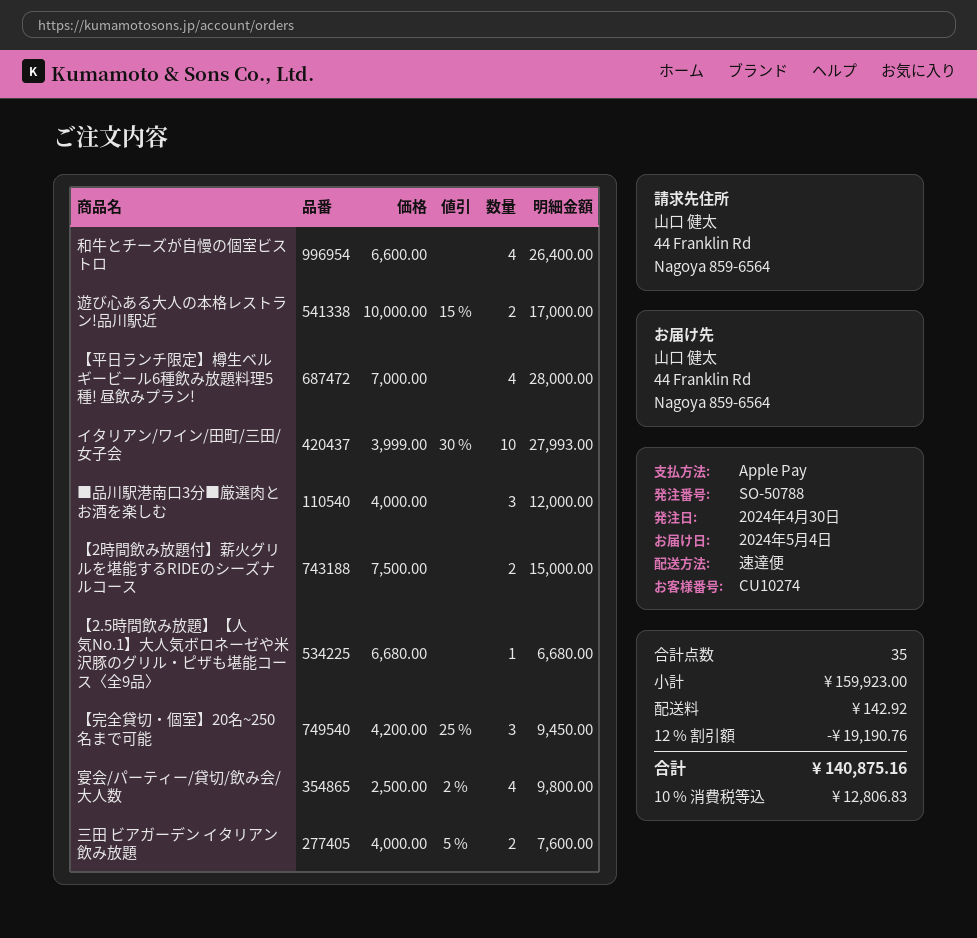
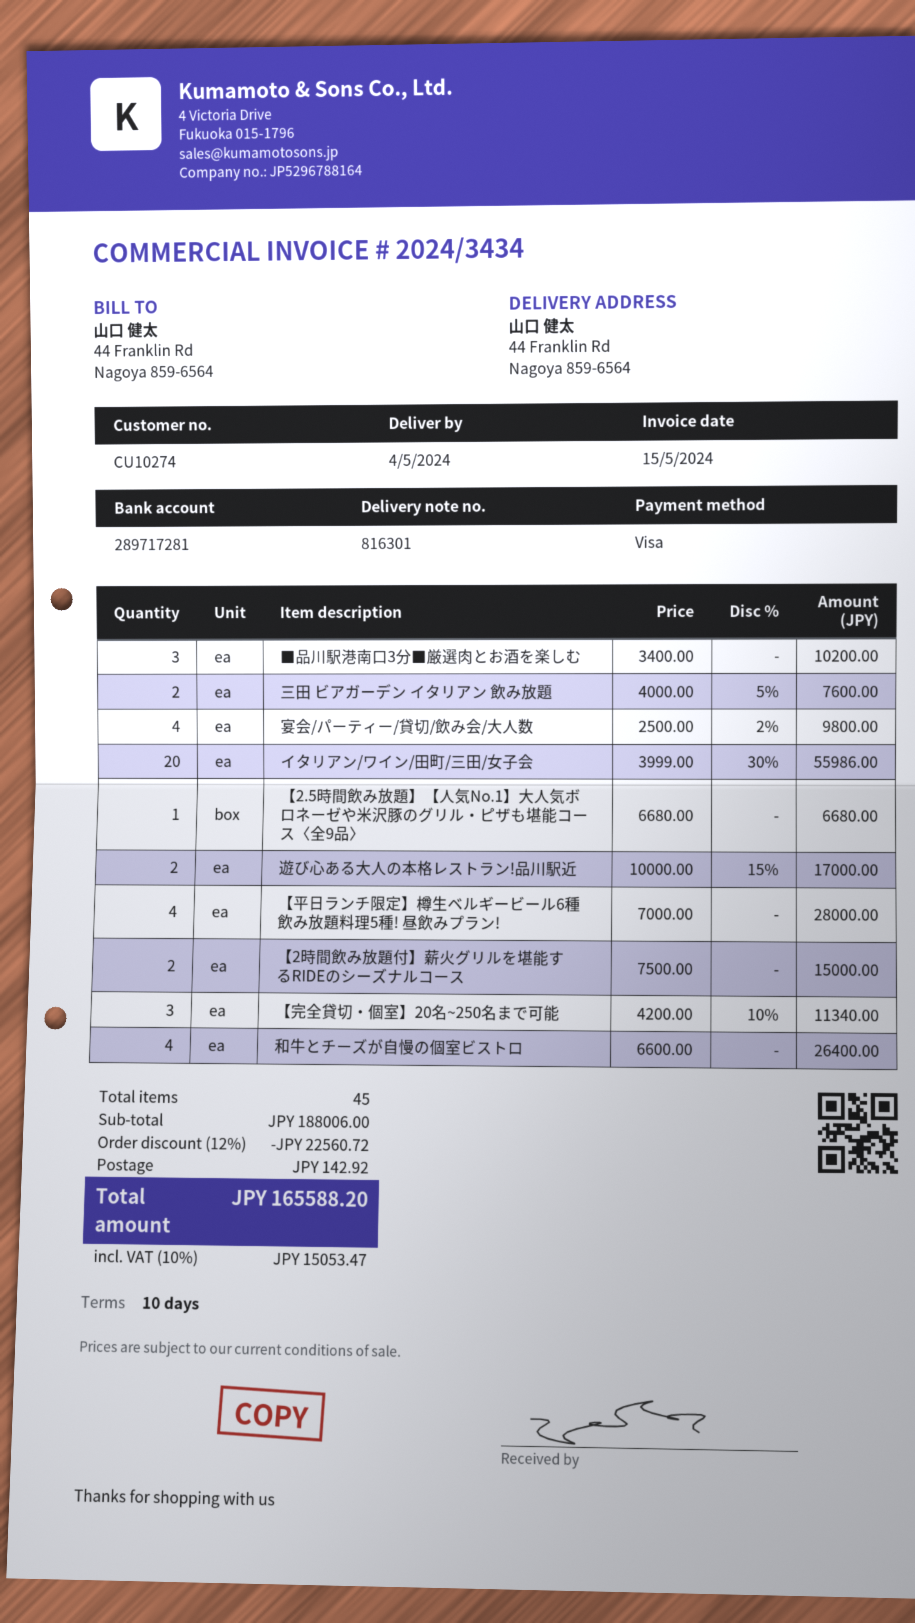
payment method: Apple Pay -> Visa
イタリアン/ワイン/田町/三田/女子会: 10 x 3999.00 - 30% = 27993.00 -> 20 x 3999.00 - 30% = 55986.00
■品川駅港南口3分■厳選肉とお酒を楽しむ: 3 x 4000.00 = 12000.00 -> 3 x 3400.00 = 10200.00
【完全貸切・個室】20名~250名まで可能: 3 x 4200.00 - 25% = 9450.00 -> 3 x 4200.00 - 10% = 11340.00
total quantity: 35 -> 45
subtotal: 159923.00 -> 188006.00
discount: 12% = 19190.76 -> 12% = 22560.72
tax: 10% = 12806.83 -> 10% = 15053.47
total: 140875.16 -> 165588.20

